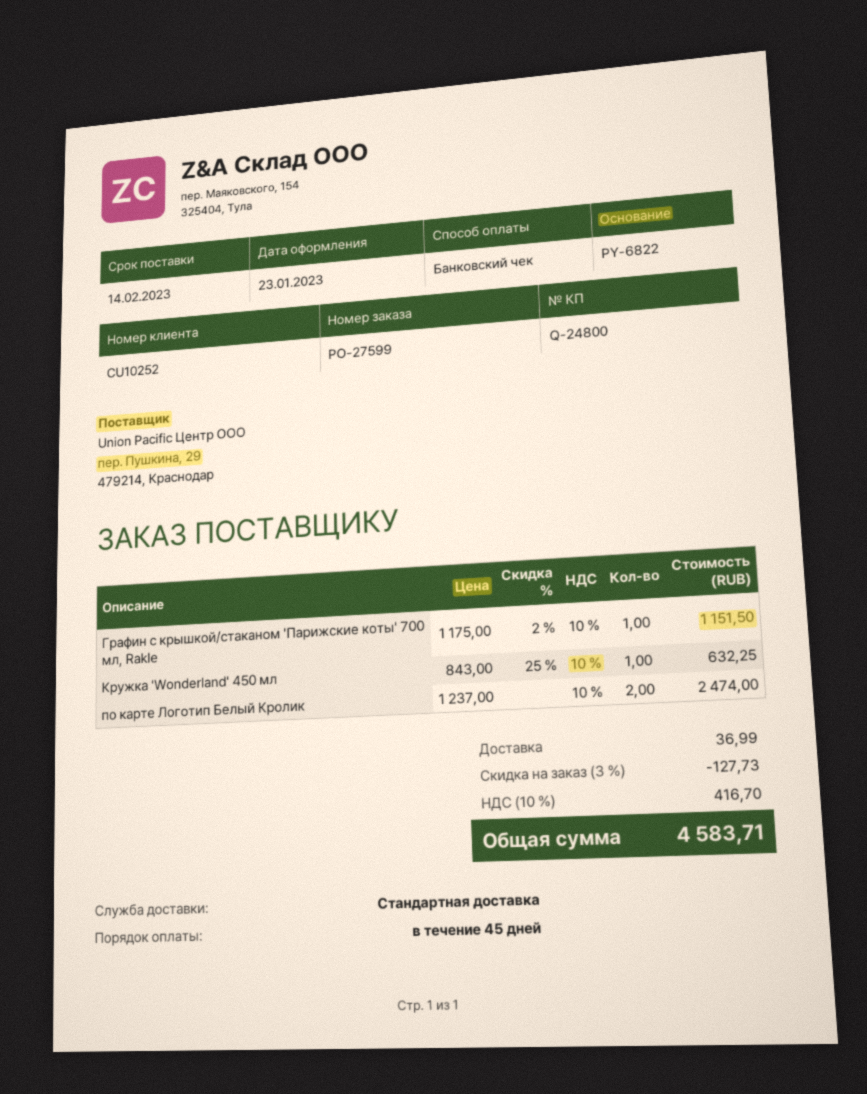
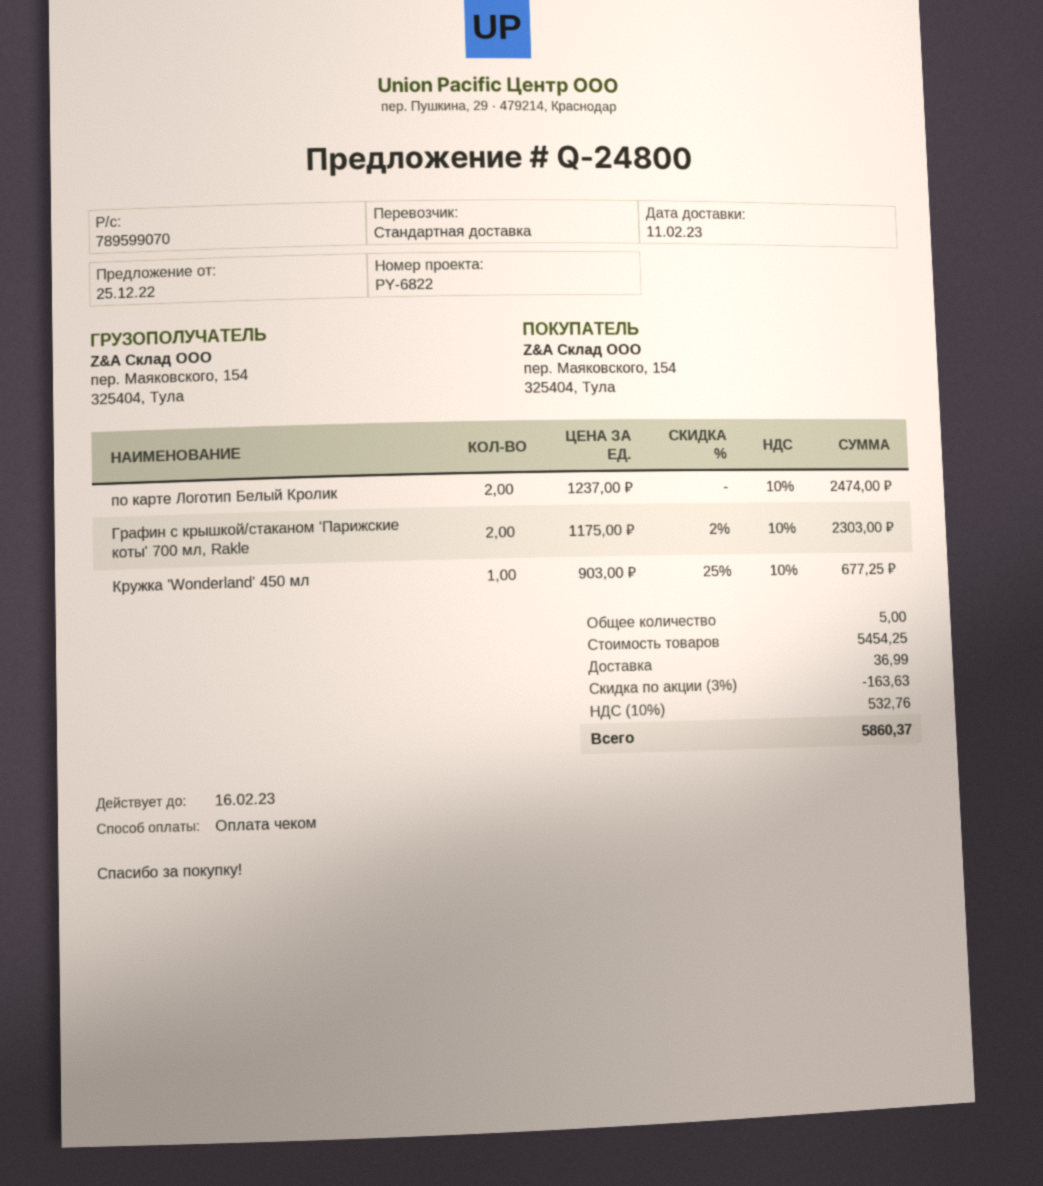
delivery date: 2023-02-14 -> 2023-02-11
Графин с крышкой/стаканом 'Парижские коты' 700 мл, Rakle: 1 x 1175.00 - 2% = 1151.50 -> 2 x 1175.00 - 2% = 2303.00
Кружка 'Wonderland' 450 мл: 1 x 843.00 - 25% = 632.25 -> 1 x 903.00 - 25% = 677.25
discount: 3% = 127.73 -> 3% = 163.63
tax: 10% = 416.70 -> 10% = 532.76
total: 4583.71 -> 5860.37

